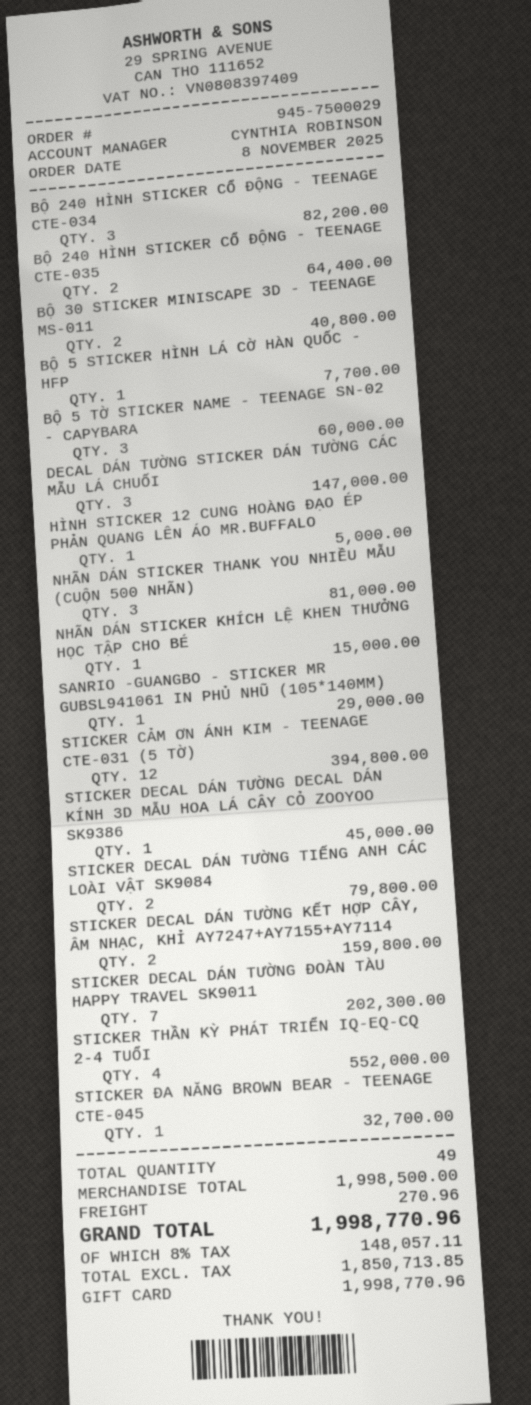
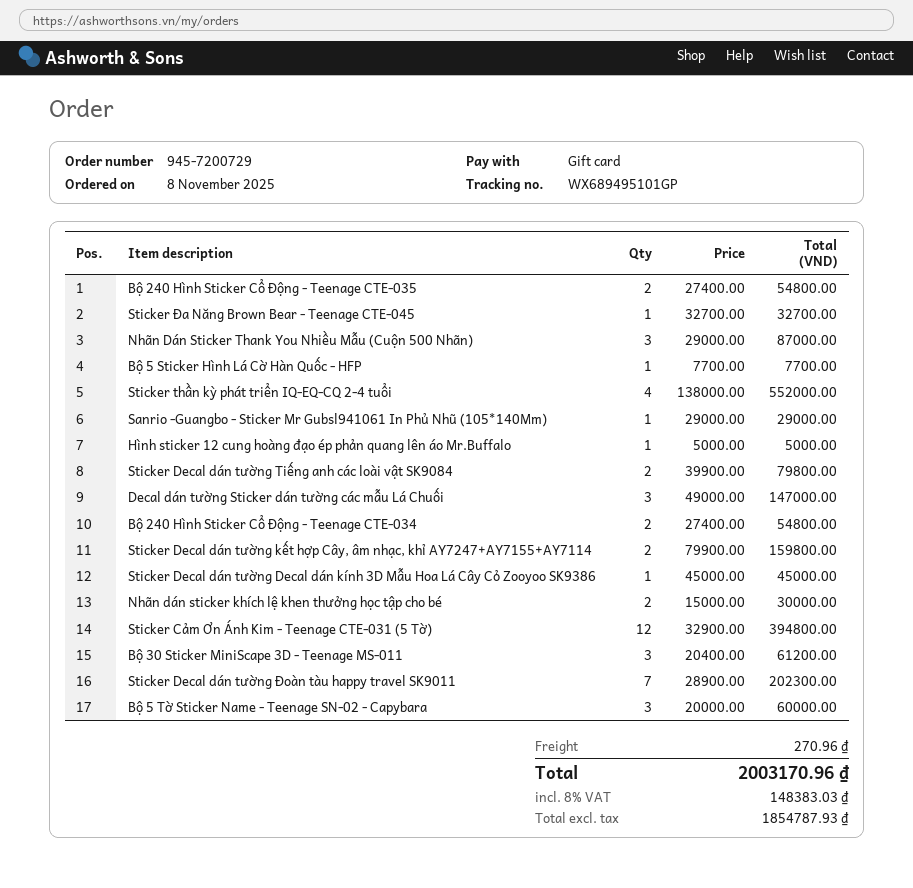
order number: 945-7500029 -> 945-7200729
BỘ 240 HÌNH STICKER CỔ ĐỘNG - TEENAGE CTE-034: 3 for 82200.00 -> 2 for 54800.00
BỘ 240 HÌNH STICKER CỔ ĐỘNG - TEENAGE CTE-035: 2 for 64400.00 -> 2 for 54800.00
BỘ 30 STICKER MINISCAPE 3D - TEENAGE MS-011: 2 for 40800.00 -> 3 for 61200.00
NHÃN DÁN STICKER THANK YOU NHIỀU MẪU (CUỘN 500 NHÃN): 3 for 81000.00 -> 3 for 87000.00
NHÃN DÁN STICKER KHÍCH LỆ KHEN THƯỞNG HỌC TẬP CHO BÉ: 1 for 15000.00 -> 2 for 30000.00
net: 1850713.85 -> 1854787.93
tax: 8% = 148057.11 -> 8% = 148383.03
total: 1998770.96 -> 2003170.96

